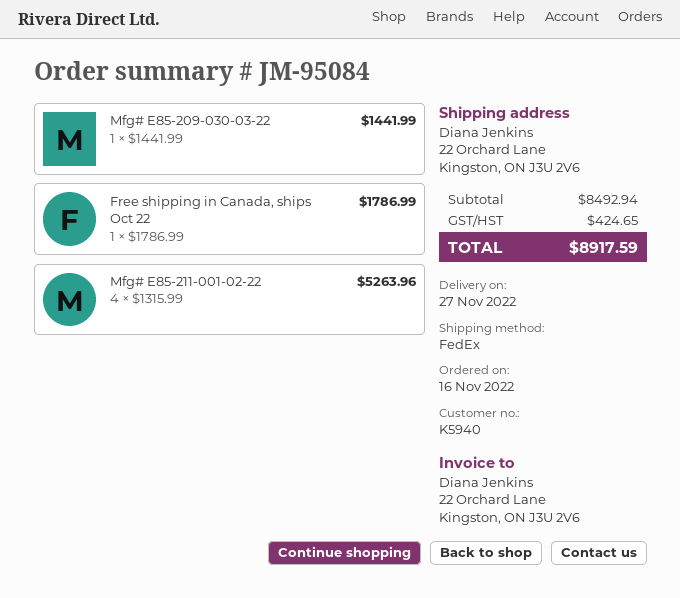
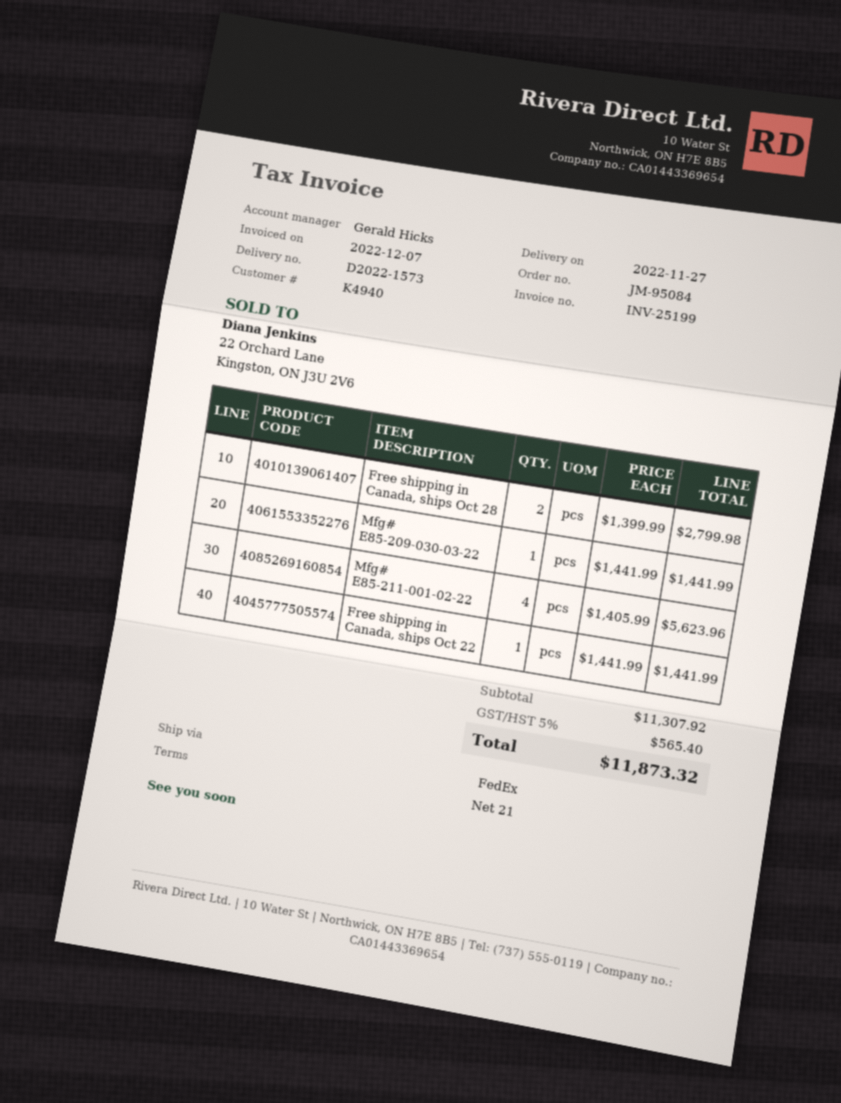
customer number: K5940 -> K4940
Free shipping in Canada, ships Oct 22: 1 x 1786.99 = 1786.99 -> 1 x 1441.99 = 1441.99
Mfg# E85-211-001-02-22: 4 x 1315.99 = 5263.96 -> 4 x 1405.99 = 5623.96
Free shipping in Canada, ships Oct 28: none -> 2 x 1399.99 = 2799.98
subtotal: 8492.94 -> 11307.92
tax: 424.65 -> 565.40
total: 8917.59 -> 11873.32

